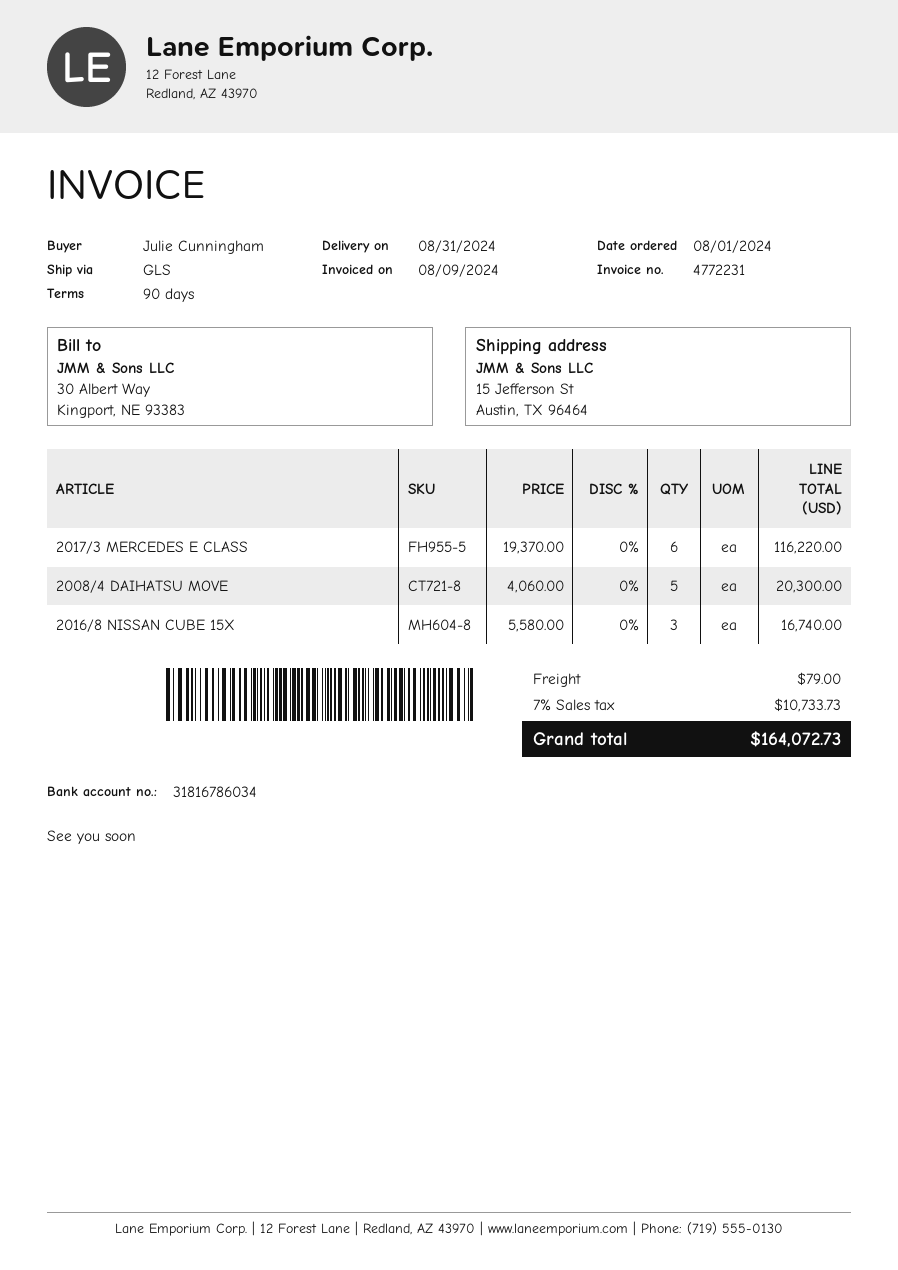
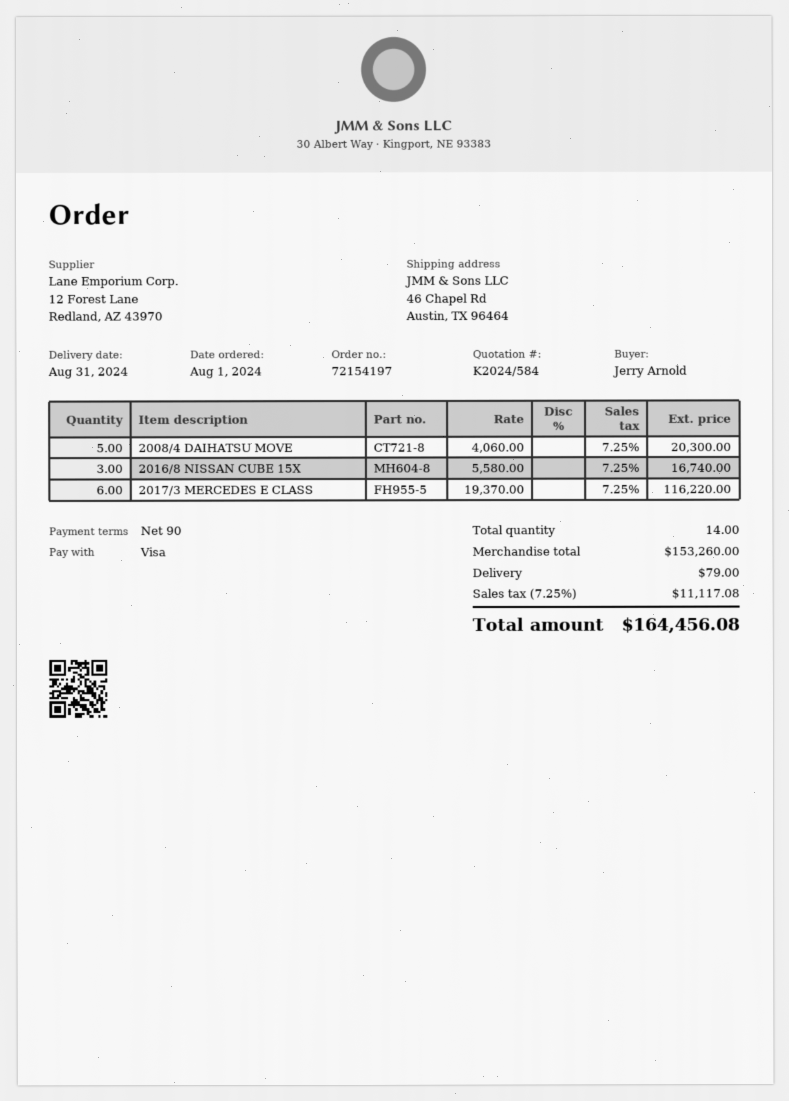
ordered by: Julie Cunningham -> Jerry Arnold
ship to: 15 Jefferson St, Austin, TX 96464 -> 46 Chapel Rd, Austin, TX 96464
tax: 7% = 10733.73 -> 7.25% = 11117.08
total: 164072.73 -> 164456.08

